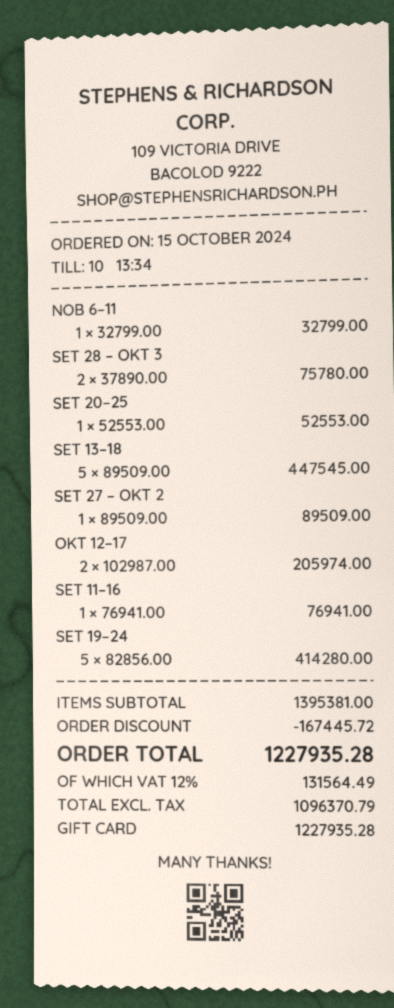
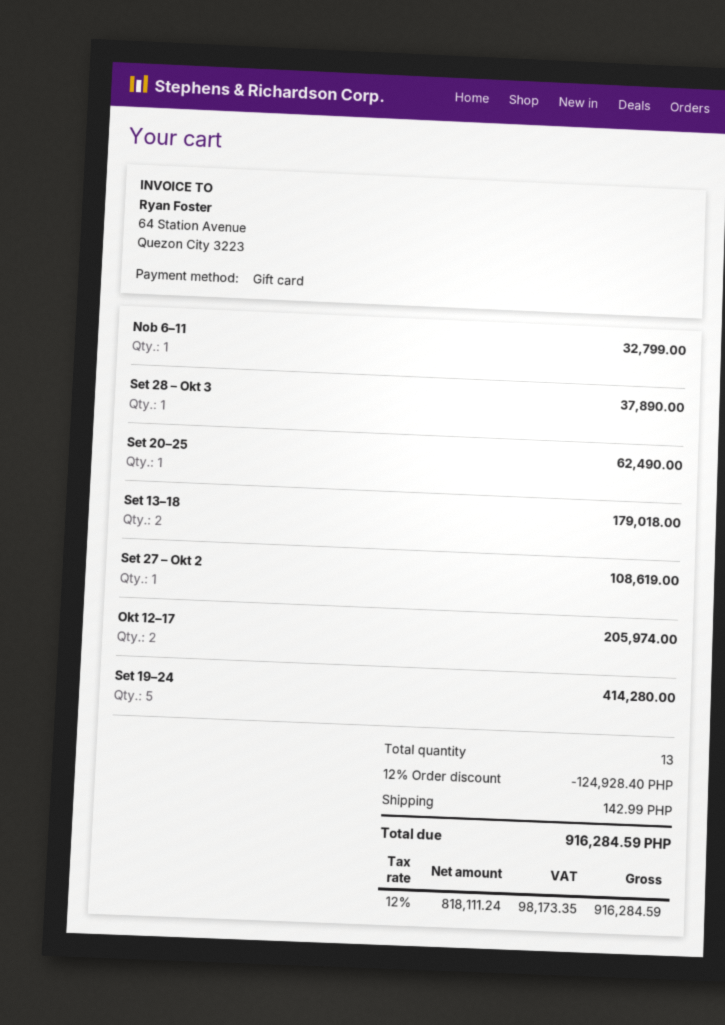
SET 28 – OKT 3: 2 for 75780.00 -> 1 for 37890.00
SET 20–25: 1 for 52553.00 -> 1 for 62490.00
SET 13–18: 5 for 447545.00 -> 2 for 179018.00
SET 27 – OKT 2: 1 for 89509.00 -> 1 for 108619.00
SET 11–16: 1 for 76941.00 -> none
discount: 167445.72 -> 124928.40
shipping: none -> 142.99
net: 1096370.79 -> 818111.24
tax: 12% = 131564.49 -> 12% = 98173.35
total: 1227935.28 -> 916284.59

